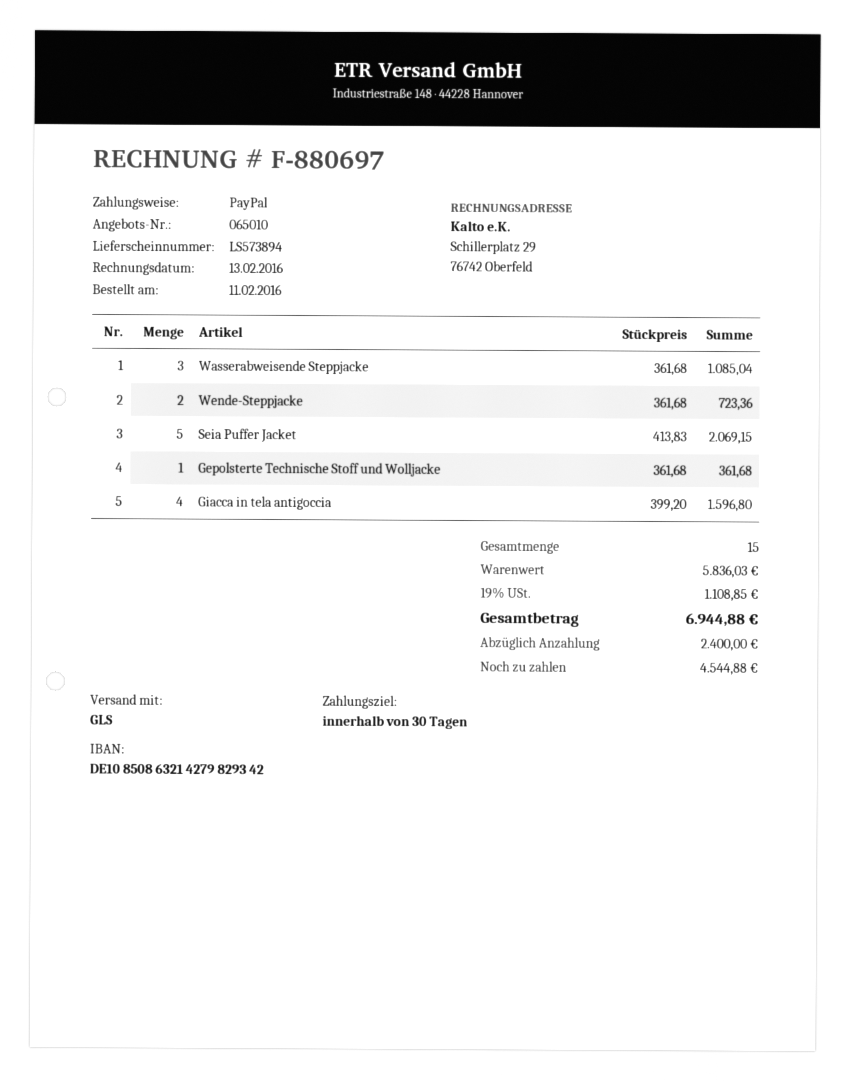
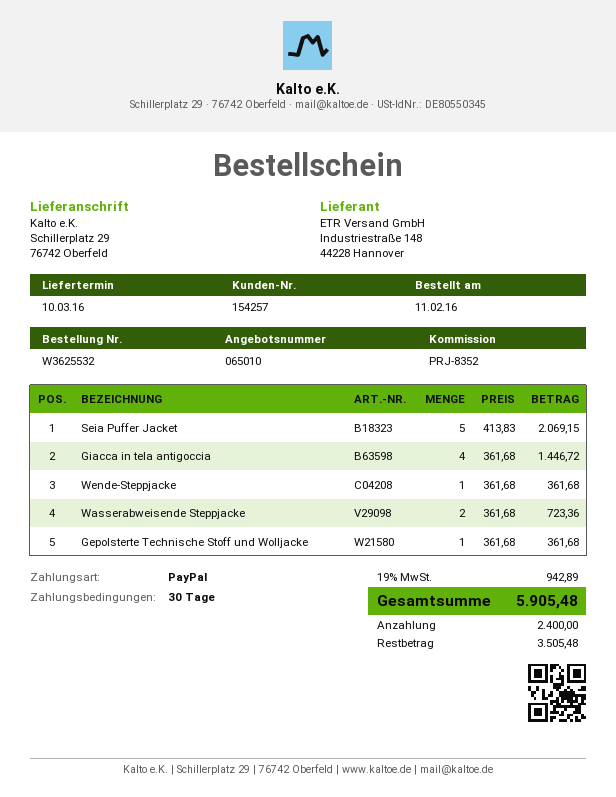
Wasserabweisende Steppjacke: 3 x 361.68 = 1085.04 -> 2 x 361.68 = 723.36
Wende-Steppjacke: 2 x 361.68 = 723.36 -> 1 x 361.68 = 361.68
Giacca in tela antigoccia: 4 x 399.20 = 1596.80 -> 4 x 361.68 = 1446.72
tax: 19% = 1108.85 -> 19% = 942.89
total: 6944.88 -> 5905.48
balance: 4544.88 -> 3505.48

